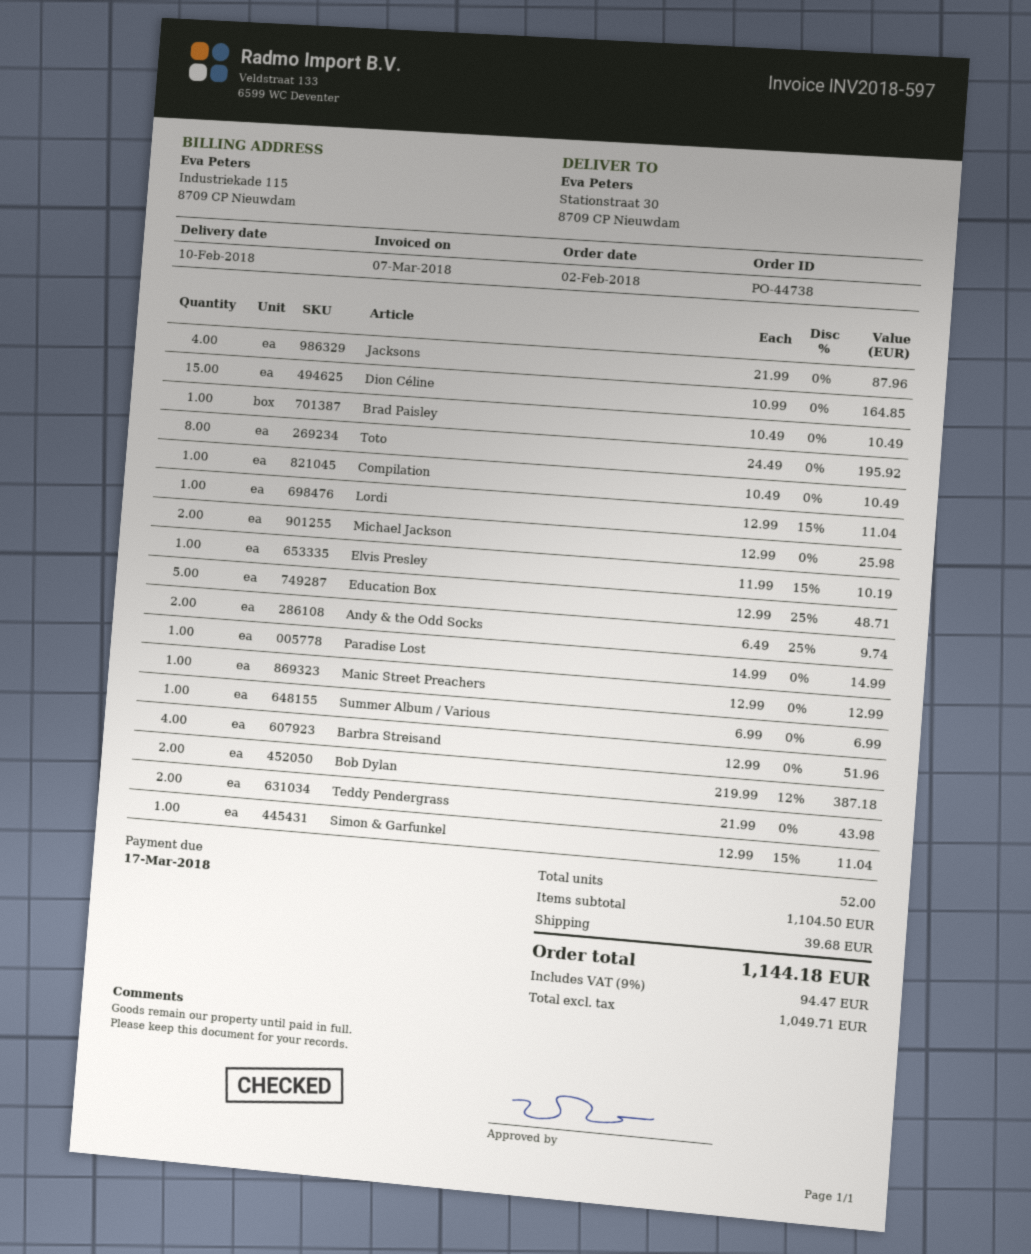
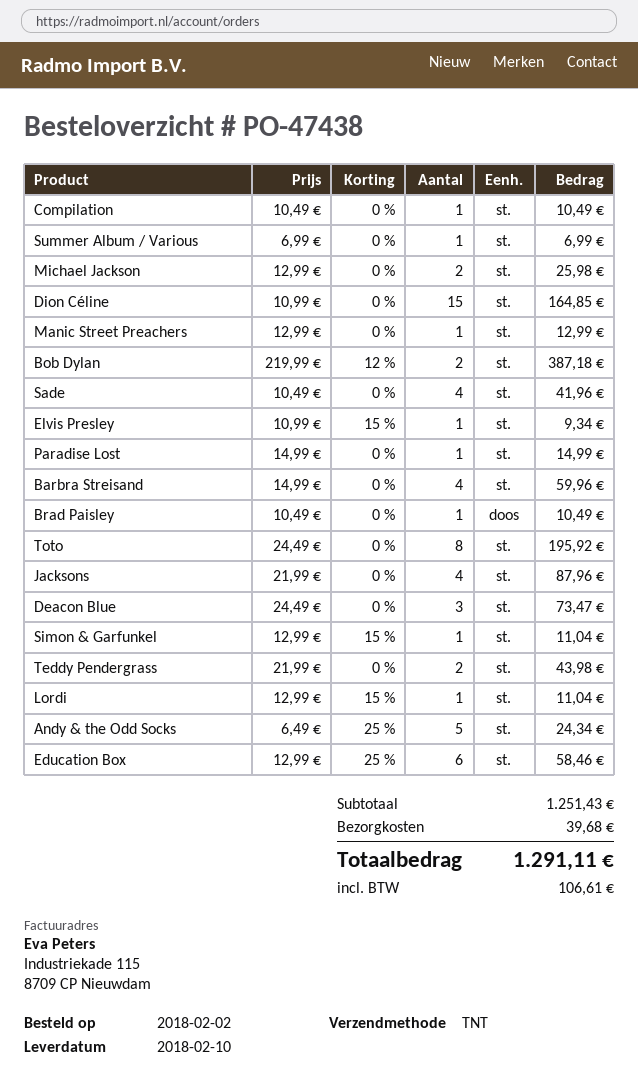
order number: PO-44738 -> PO-47438
Elvis Presley: 1 x 11.99 - 15% = 10.19 -> 1 x 10.99 - 15% = 9.34
Education Box: 5 x 12.99 - 25% = 48.71 -> 6 x 12.99 - 25% = 58.46
Andy & the Odd Socks: 2 x 6.49 - 25% = 9.74 -> 5 x 6.49 - 25% = 24.34
Barbra Streisand: 4 x 12.99 = 51.96 -> 4 x 14.99 = 59.96
Sade: none -> 4 x 10.49 = 41.96
Deacon Blue: none -> 3 x 24.49 = 73.47
subtotal: 1104.50 -> 1251.43
tax: 94.47 -> 106.61
total: 1144.18 -> 1291.11

